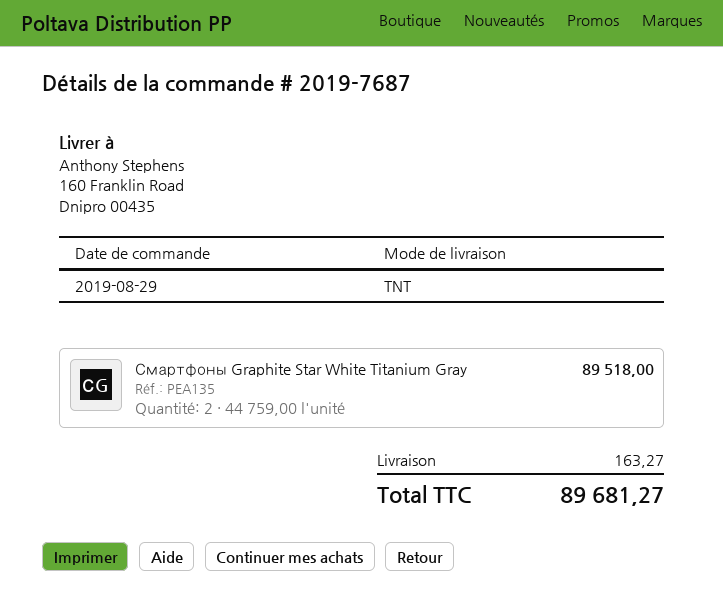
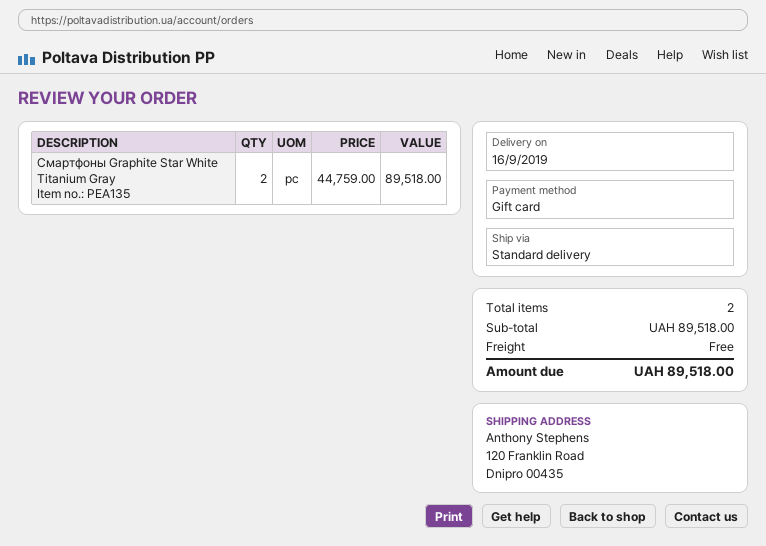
shipping method: TNT -> standard
ship to: 160 Franklin Road, Dnipro 00435 -> 120 Franklin Road, Dnipro 00435
shipping: 163.27 -> 0.00
total: 89681.27 -> 89518.00

